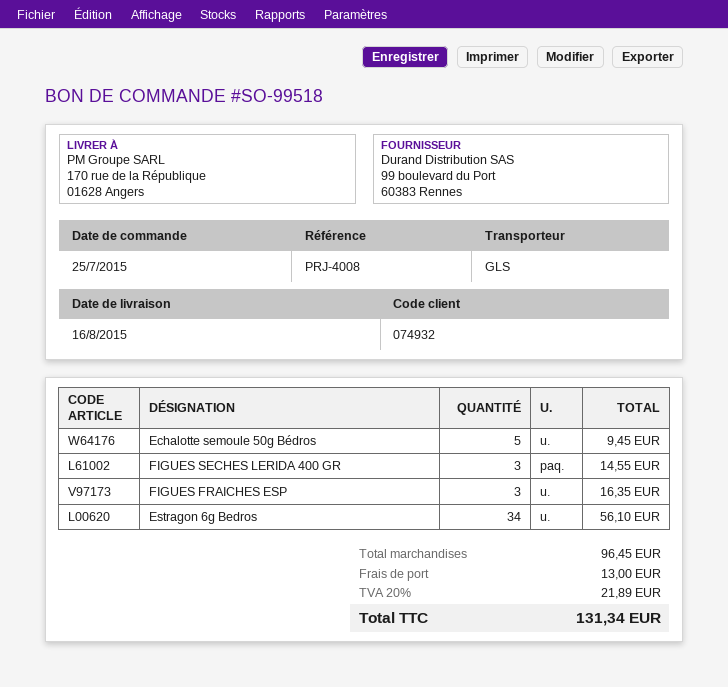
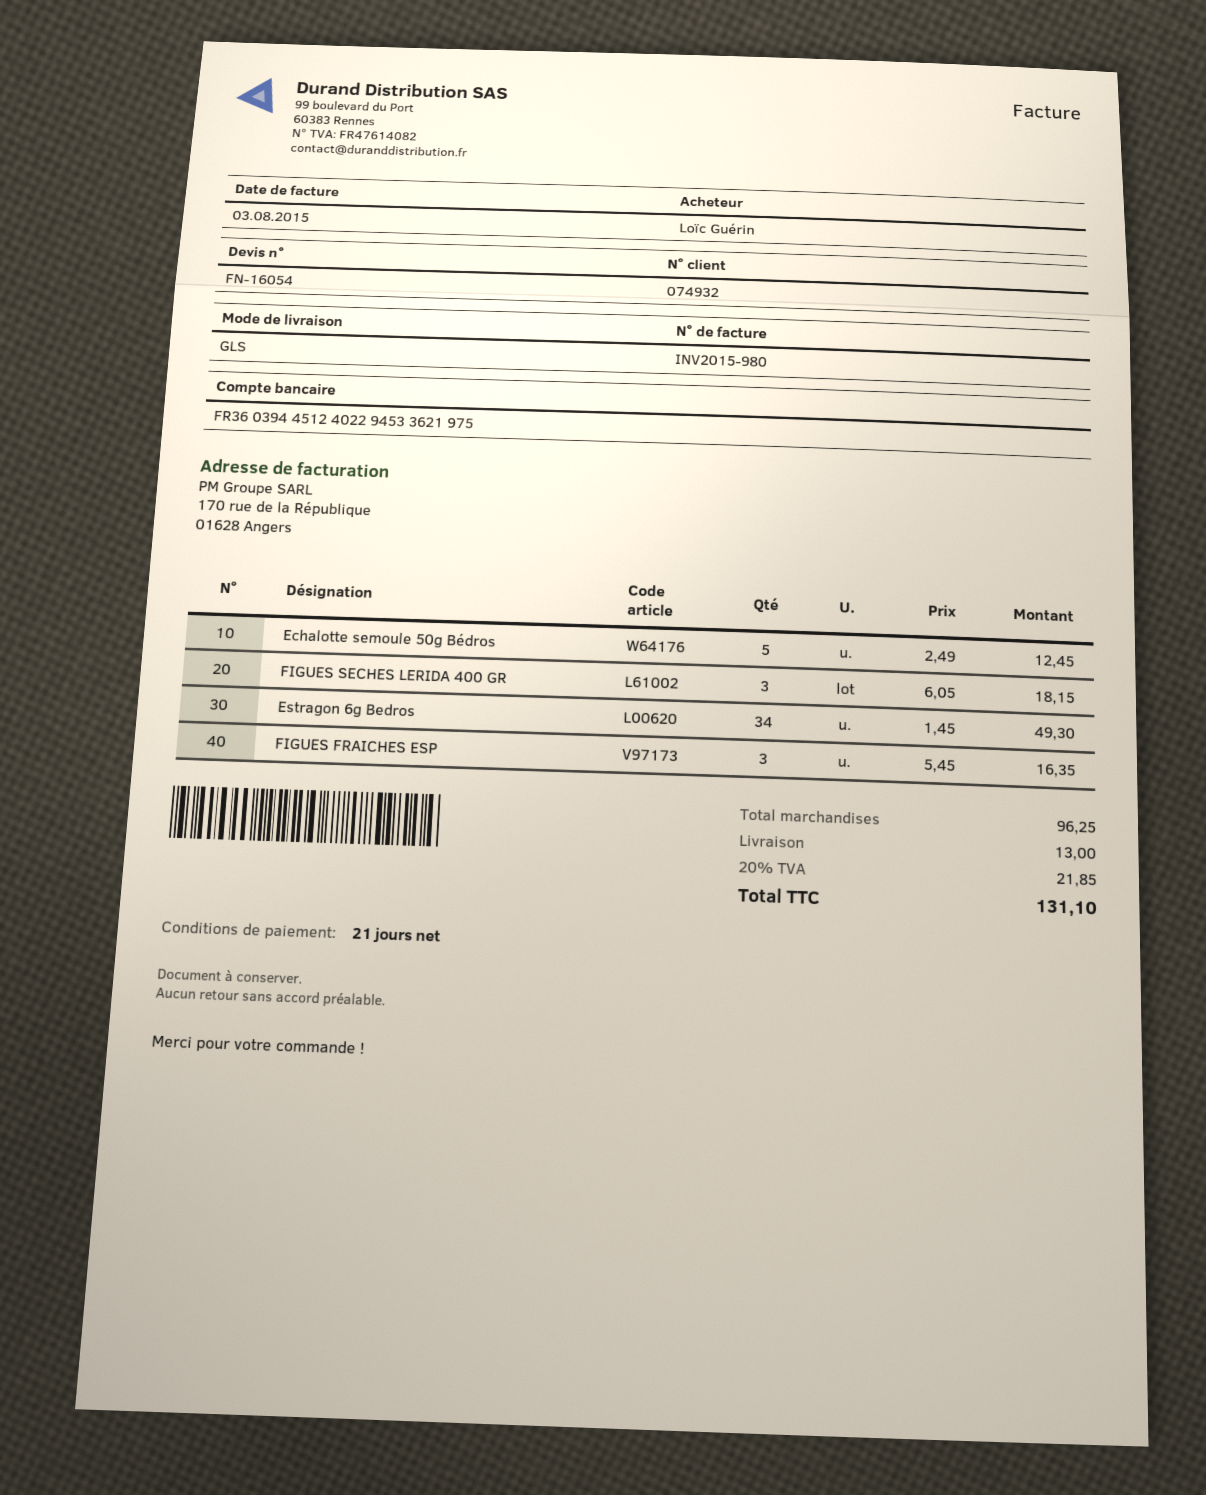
Echalotte semoule 50g Bédros: 5 for 9.45 -> 5 for 12.45
FIGUES SECHES LERIDA 400 GR: 3 for 14.55 -> 3 for 18.15
Estragon 6g Bedros: 34 for 56.10 -> 34 for 49.30
subtotal: 96.45 -> 96.25
tax: 20% = 21.89 -> 20% = 21.85
total: 131.34 -> 131.10

